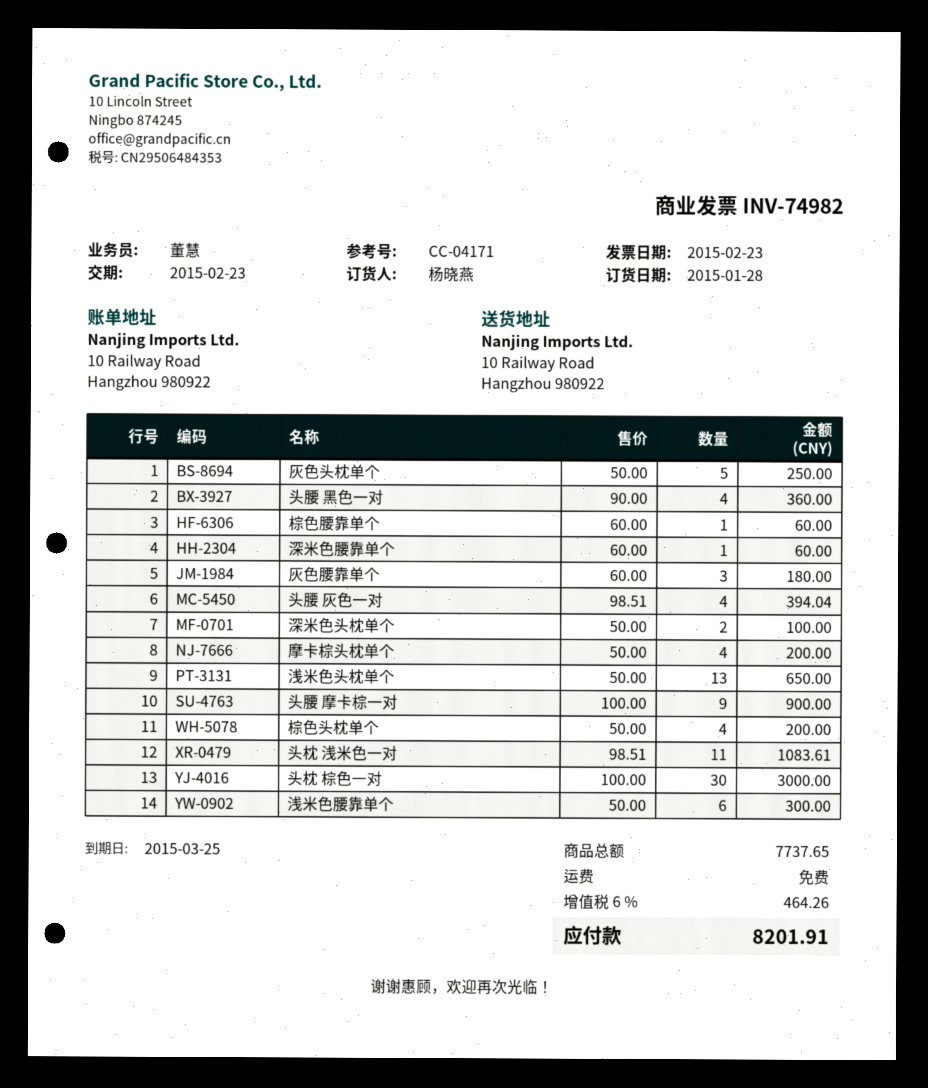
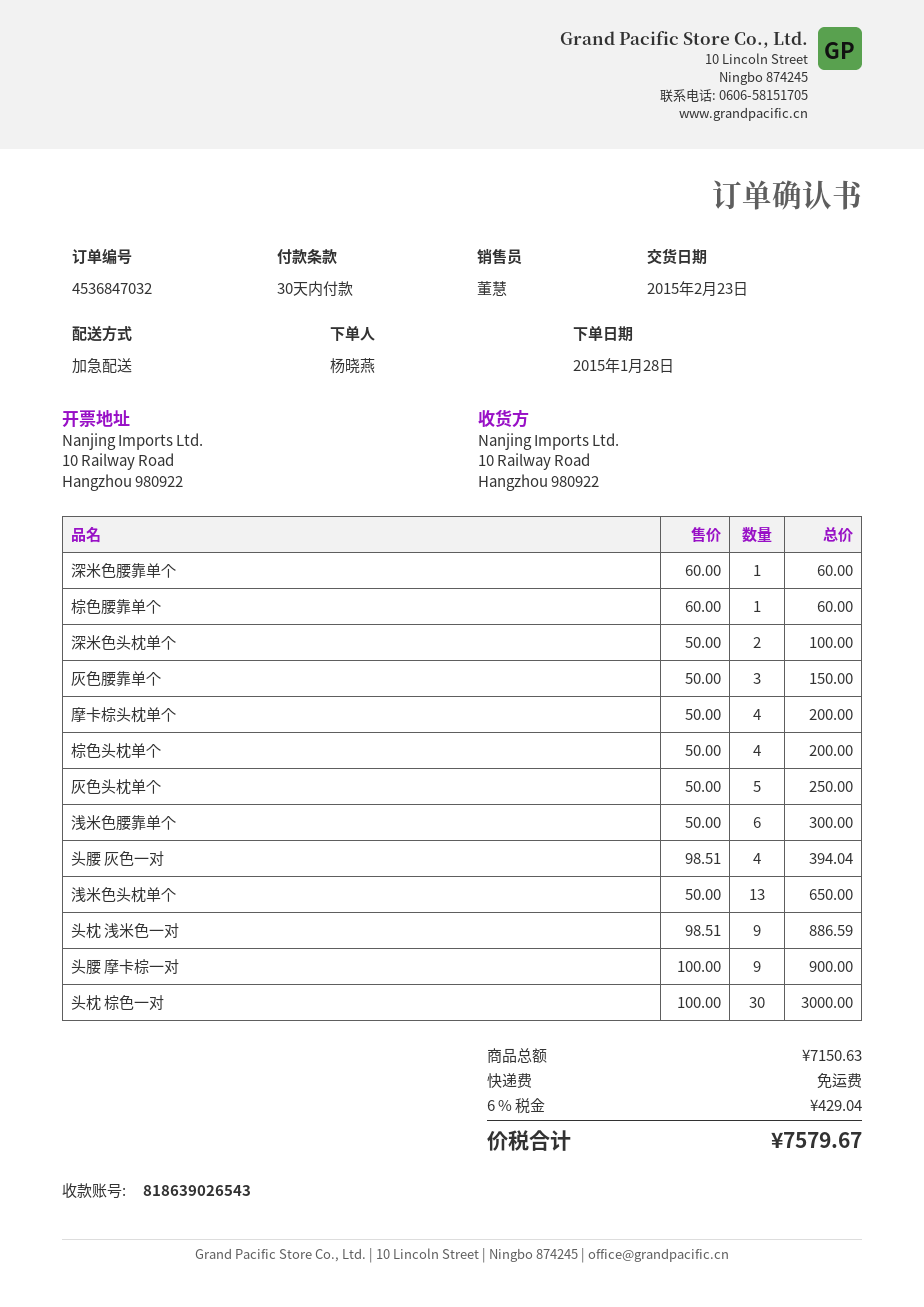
头腰 黑色一对: 4 x 90.00 = 360.00 -> none
灰色腰靠单个: 3 x 60.00 = 180.00 -> 3 x 50.00 = 150.00
头枕 浅米色一对: 11 x 98.51 = 1083.61 -> 9 x 98.51 = 886.59
subtotal: 7737.65 -> 7150.63
tax: 6% = 464.26 -> 6% = 429.04
total: 8201.91 -> 7579.67

